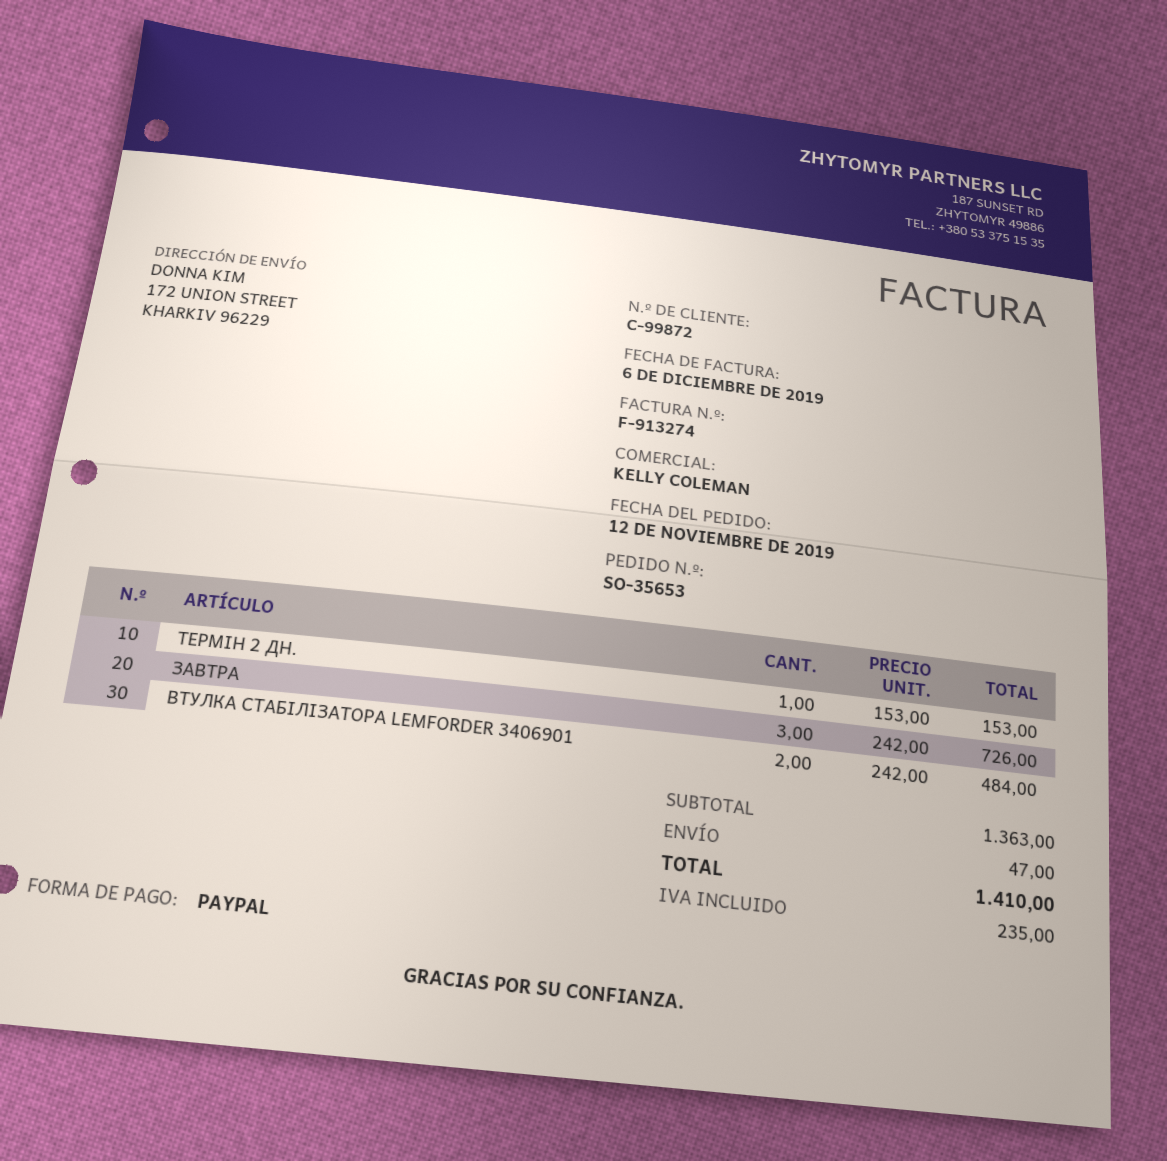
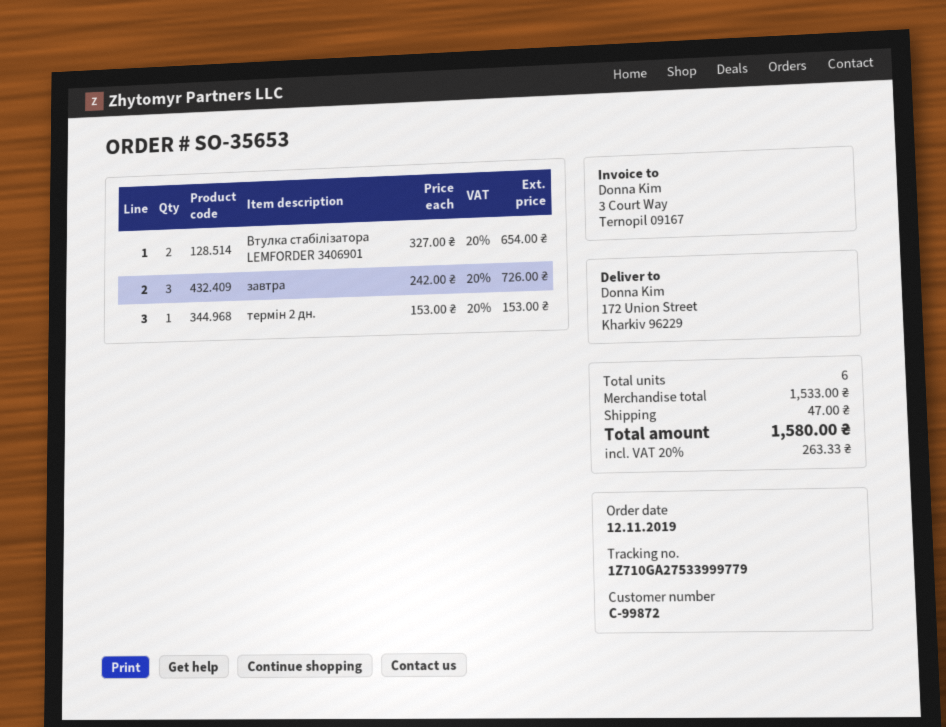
ВТУЛКА СТАБІЛІЗАТОРА LEMFORDER 3406901: 2 x 242.00 = 484.00 -> 2 x 327.00 = 654.00
subtotal: 1363.00 -> 1533.00
tax: 235.00 -> 263.33
total: 1410.00 -> 1580.00

